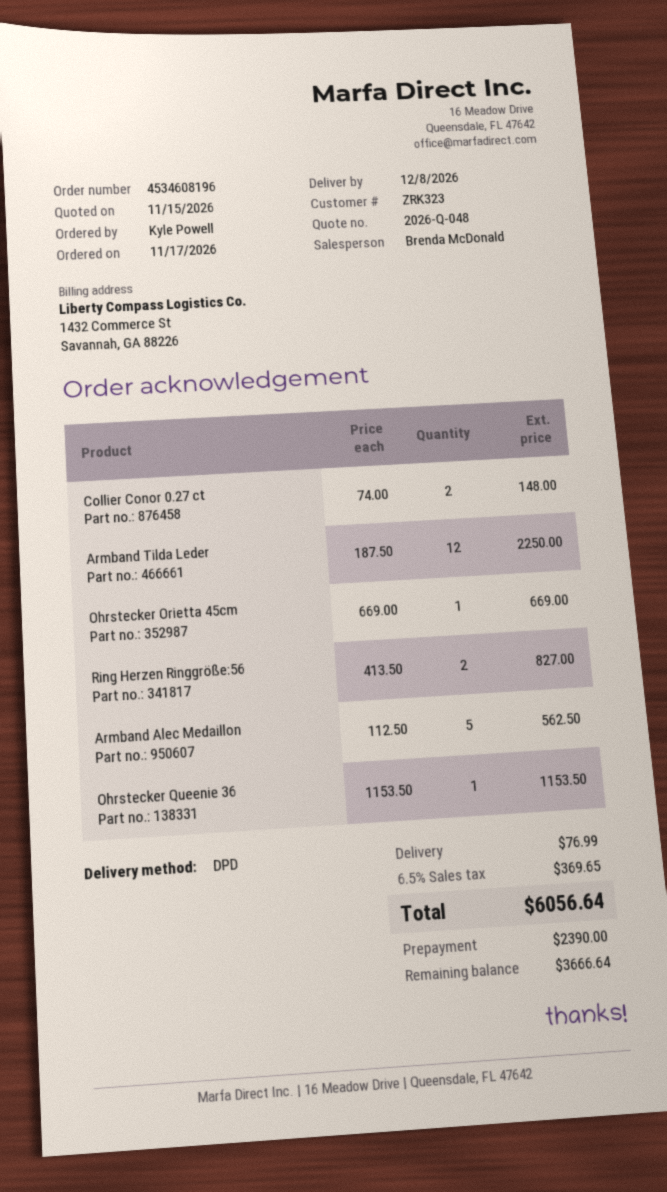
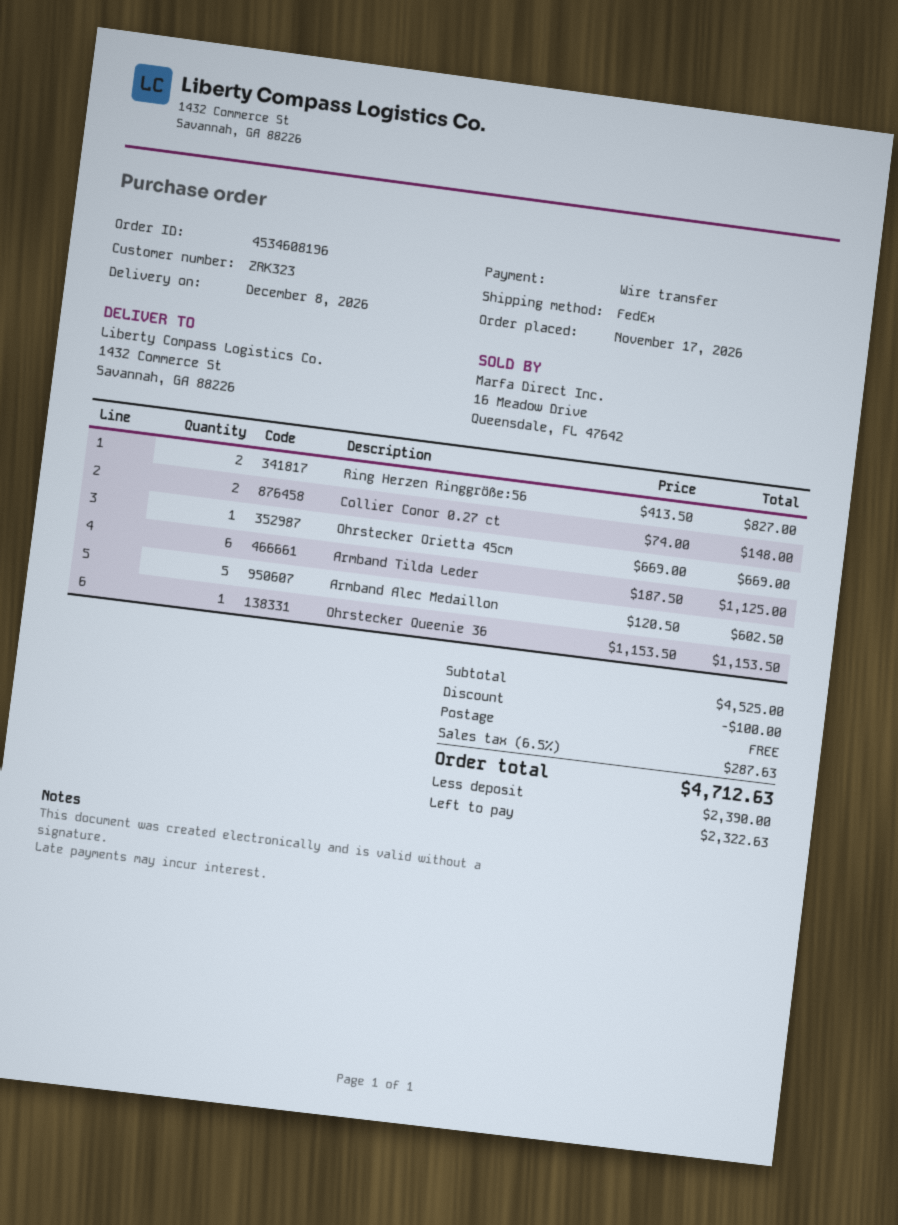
shipping method: DPD -> FedEx
Armband Tilda Leder: 12 x 187.50 = 2250.00 -> 6 x 187.50 = 1125.00
Armband Alec Medaillon: 5 x 112.50 = 562.50 -> 5 x 120.50 = 602.50
discount: none -> 100.00
shipping: 76.99 -> 0.00
tax: 6.5% = 369.65 -> 6.5% = 287.63
total: 6056.64 -> 4712.63
balance: 3666.64 -> 2322.63

